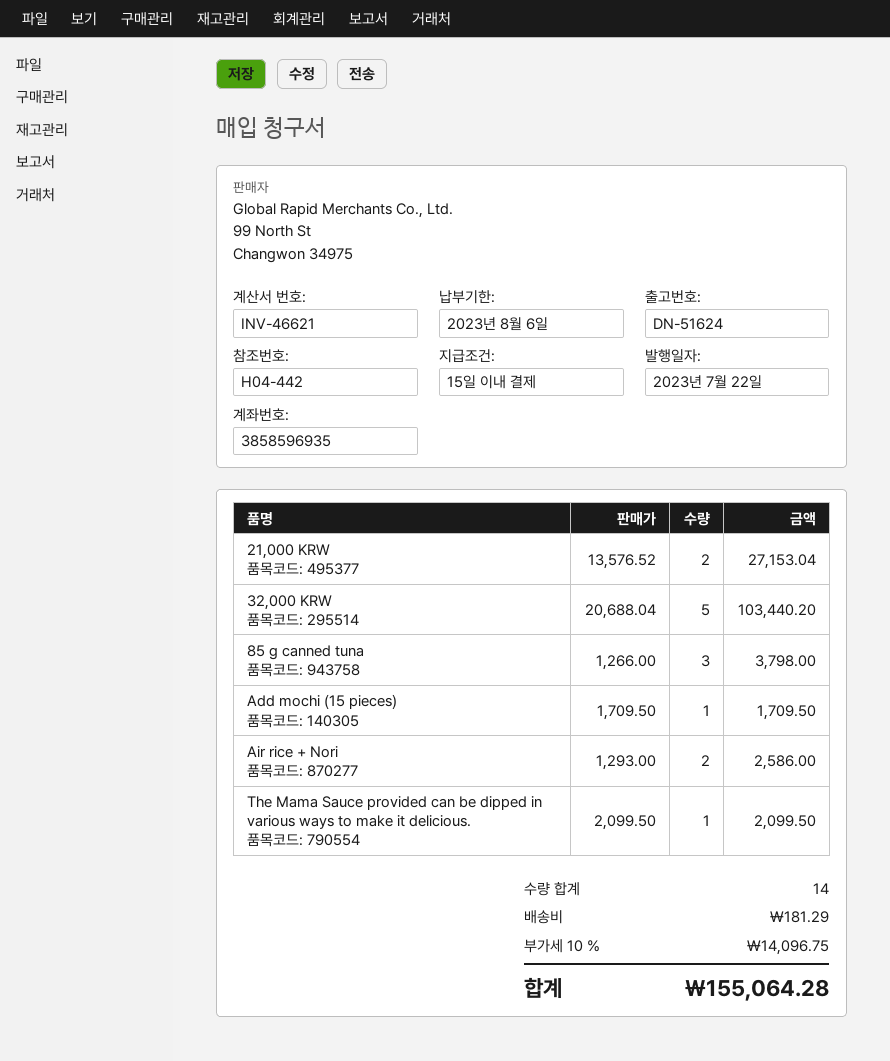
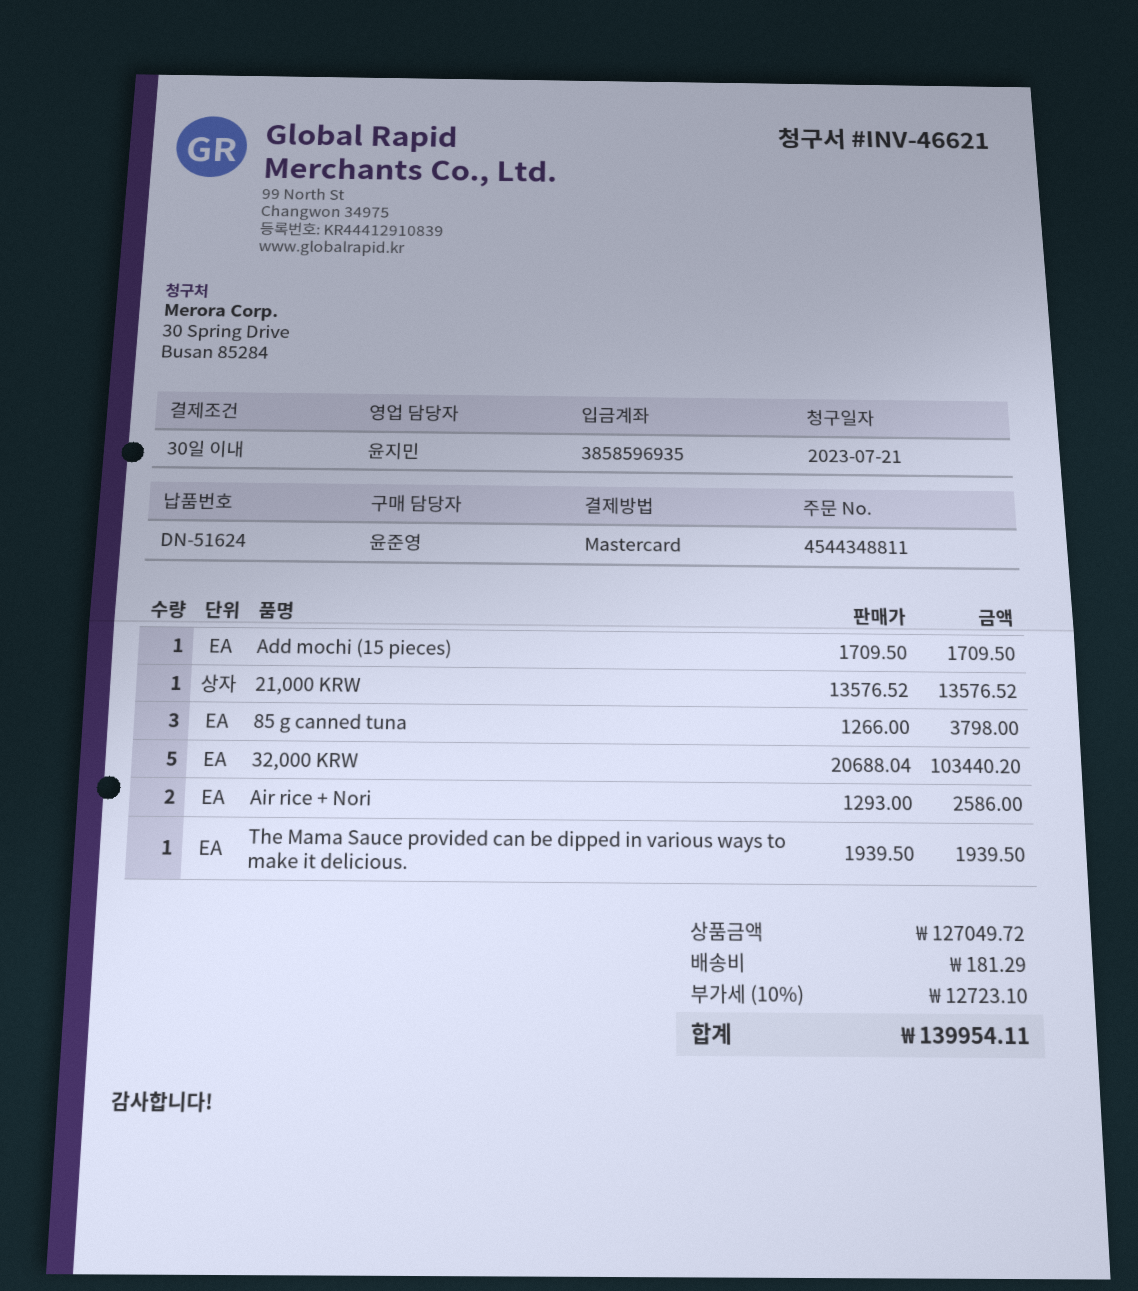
invoice date: 2023-07-22 -> 2023-07-21
payment terms: 15 days -> 30 days
21,000 KRW: 2 x 13576.52 = 27153.04 -> 1 x 13576.52 = 13576.52
The Mama Sauce provided can be dipped in various ways to make it delicious.: 1 x 2099.50 = 2099.50 -> 1 x 1939.50 = 1939.50
tax: 10% = 14096.75 -> 10% = 12723.10
total: 155064.28 -> 139954.11

